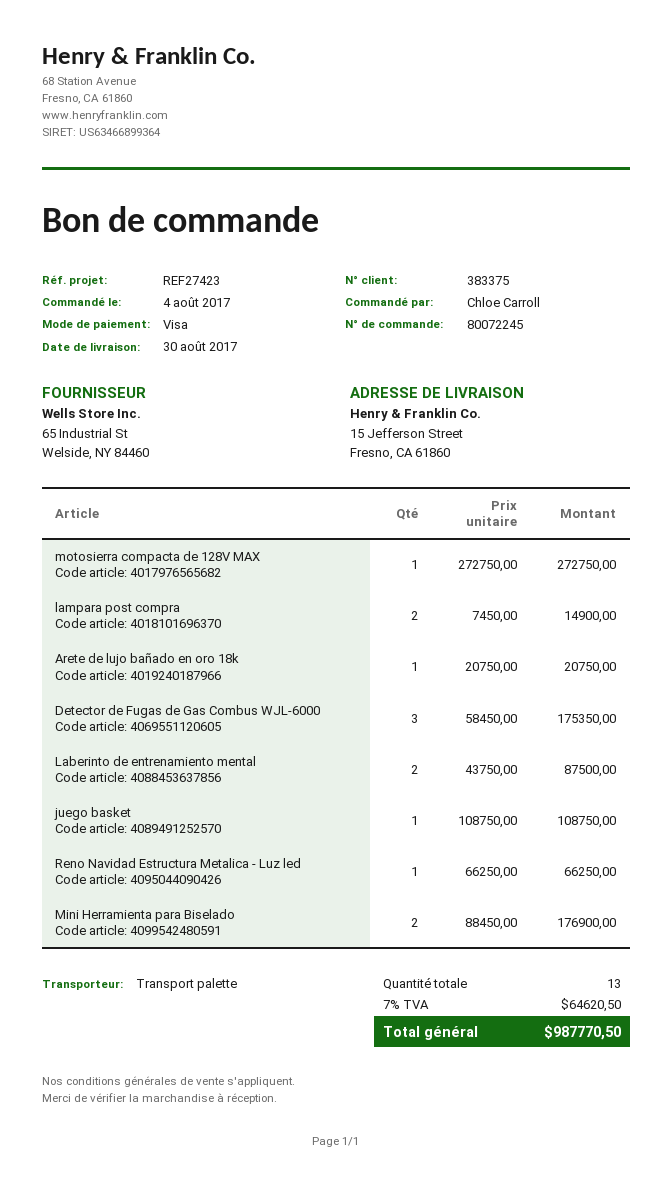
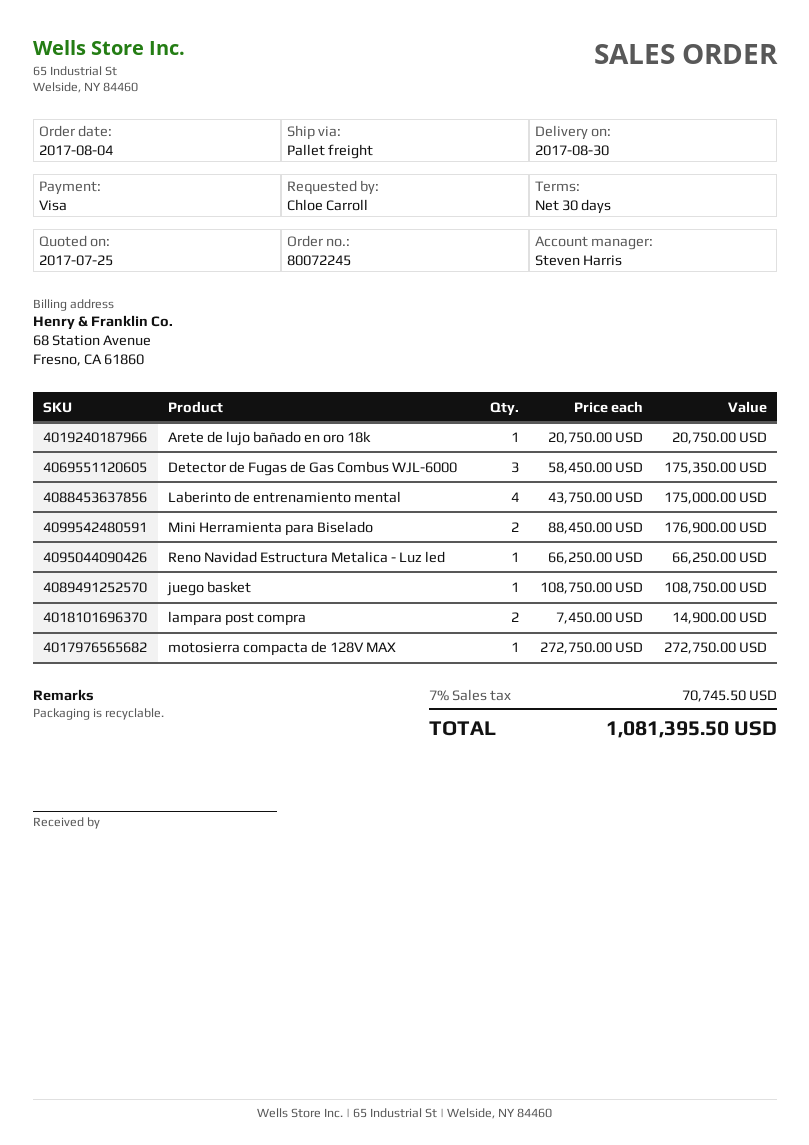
Laberinto de entrenamiento mental: 2 x 43750.00 = 87500.00 -> 4 x 43750.00 = 175000.00
tax: 7% = 64620.50 -> 7% = 70745.50
total: 987770.50 -> 1081395.50

